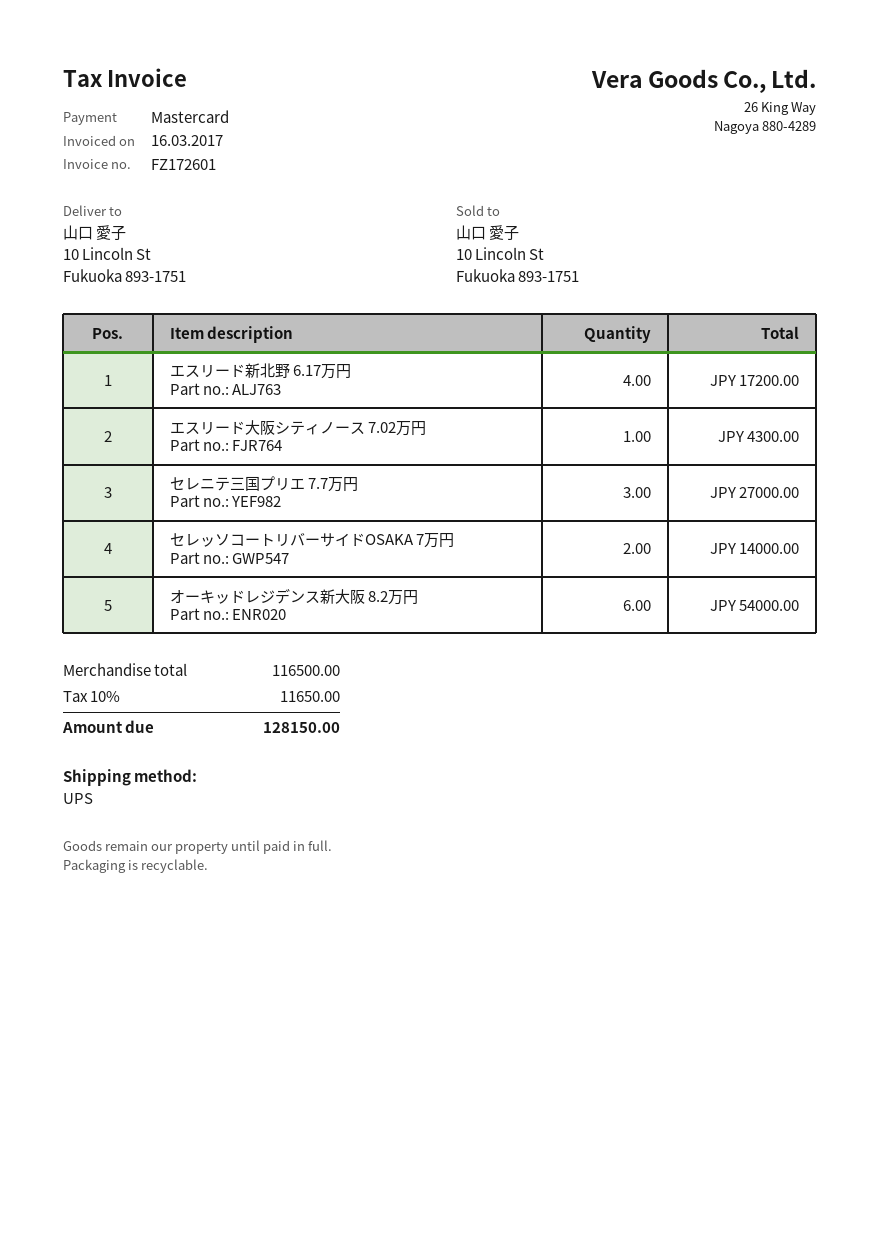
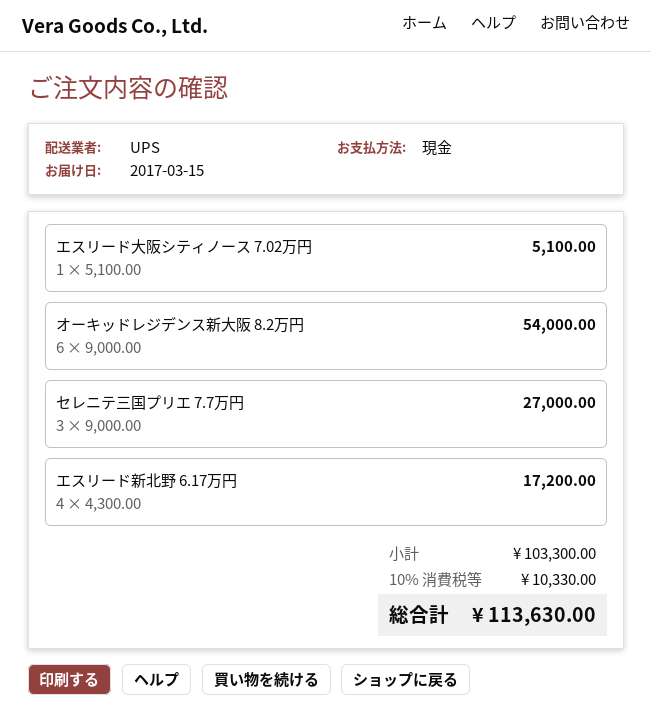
payment method: Mastercard -> cash
エスリード大阪シティノース 7.02万円: 1 for 4300.00 -> 1 for 5100.00
セレッソコートリバーサイドOSAKA 7万円: 2 for 14000.00 -> none
subtotal: 116500.00 -> 103300.00
tax: 10% = 11650.00 -> 10% = 10330.00
total: 128150.00 -> 113630.00

